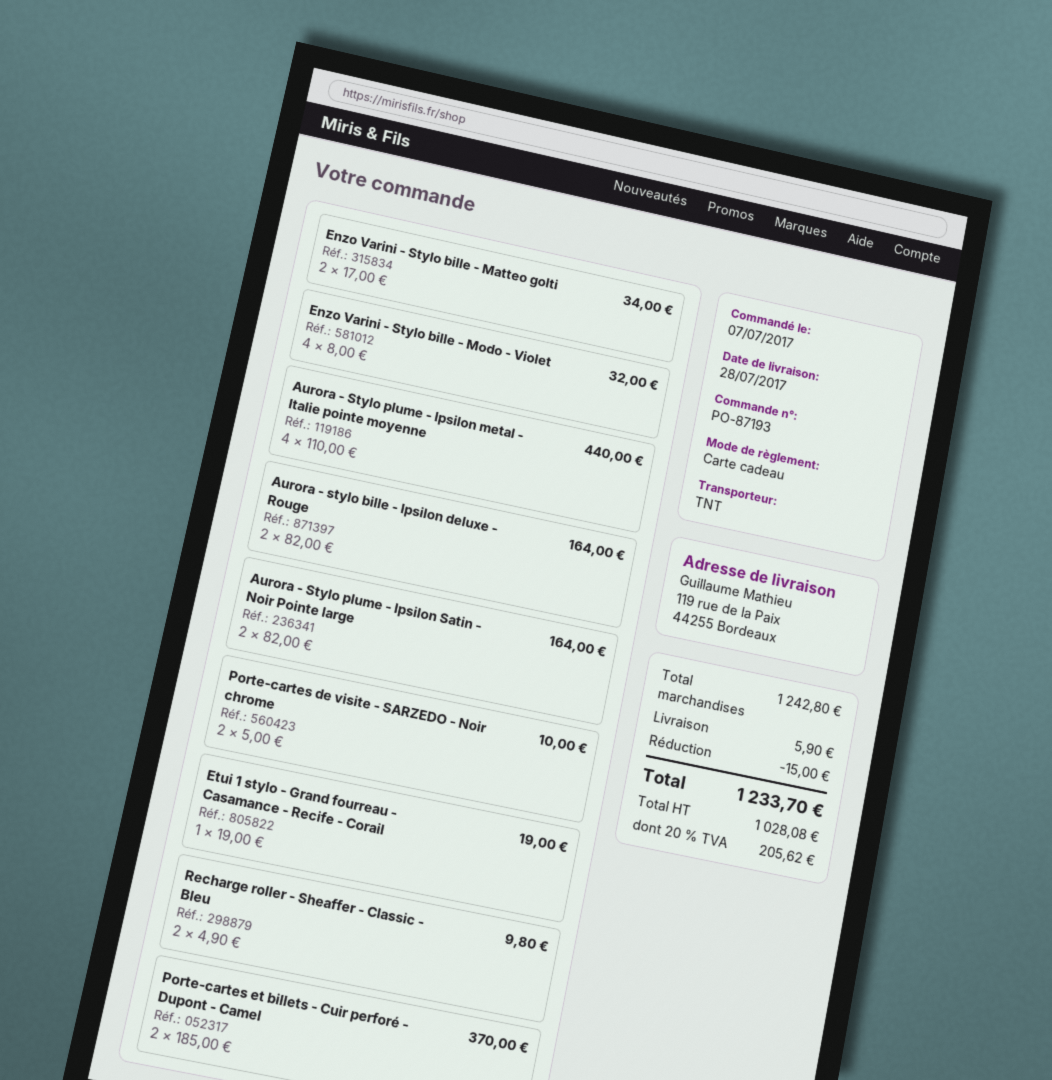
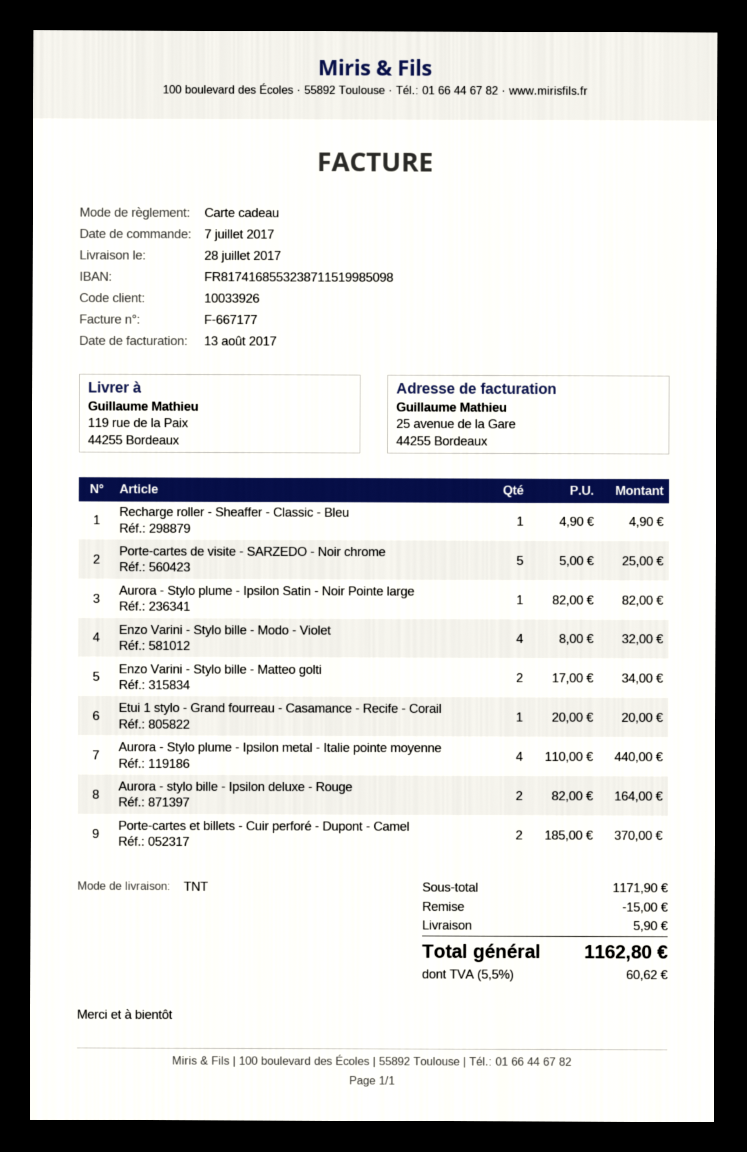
Aurora - Stylo plume - Ipsilon Satin - Noir Pointe large: 2 x 82.00 = 164.00 -> 1 x 82.00 = 82.00
Porte-cartes de visite - SARZEDO - Noir chrome: 2 x 5.00 = 10.00 -> 5 x 5.00 = 25.00
Etui 1 stylo - Grand fourreau - Casamance - Recife - Corail: 1 x 19.00 = 19.00 -> 1 x 20.00 = 20.00
Recharge roller - Sheaffer - Classic - Bleu: 2 x 4.90 = 9.80 -> 1 x 4.90 = 4.90
subtotal: 1242.80 -> 1171.90
tax: 20% = 205.62 -> 5.5% = 60.62
total: 1233.70 -> 1162.80

